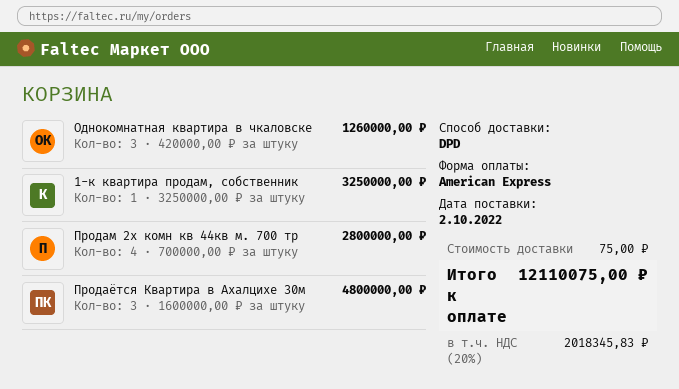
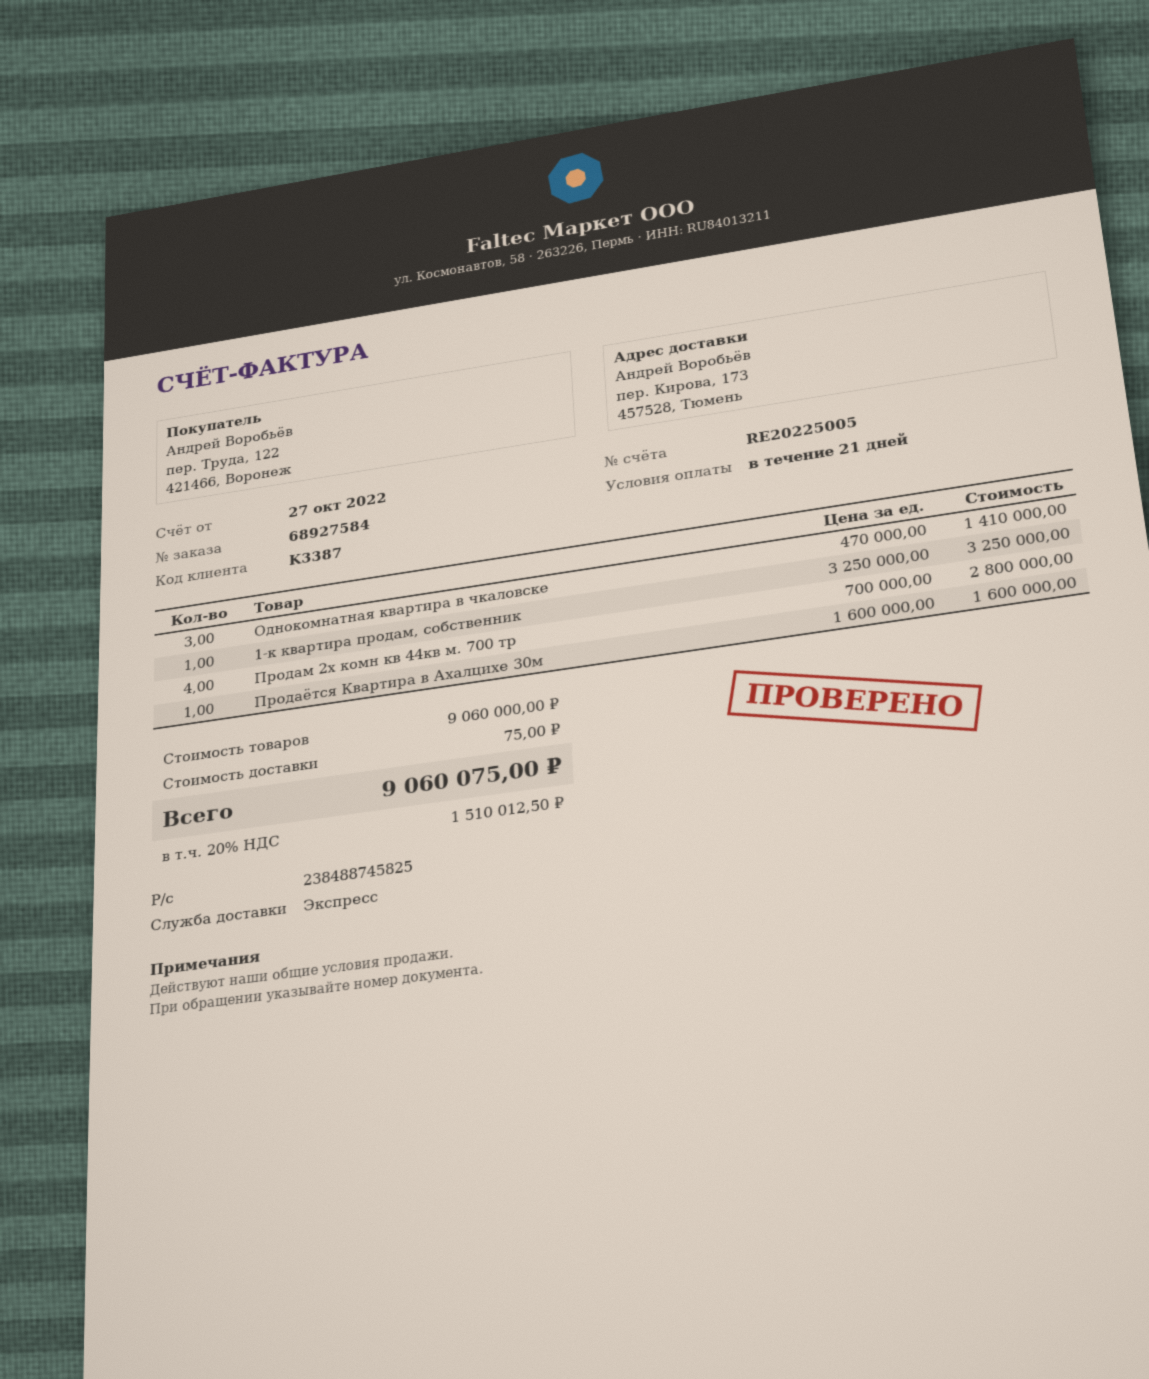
shipping method: DPD -> express
Однокомнатная квартира в чкаловске: 3 x 420000.00 = 1260000.00 -> 3 x 470000.00 = 1410000.00
Продаётся Квартира в Ахалцихе 30м: 3 x 1600000.00 = 4800000.00 -> 1 x 1600000.00 = 1600000.00
tax: 20% = 2018345.83 -> 20% = 1510012.50
total: 12110075.00 -> 9060075.00

